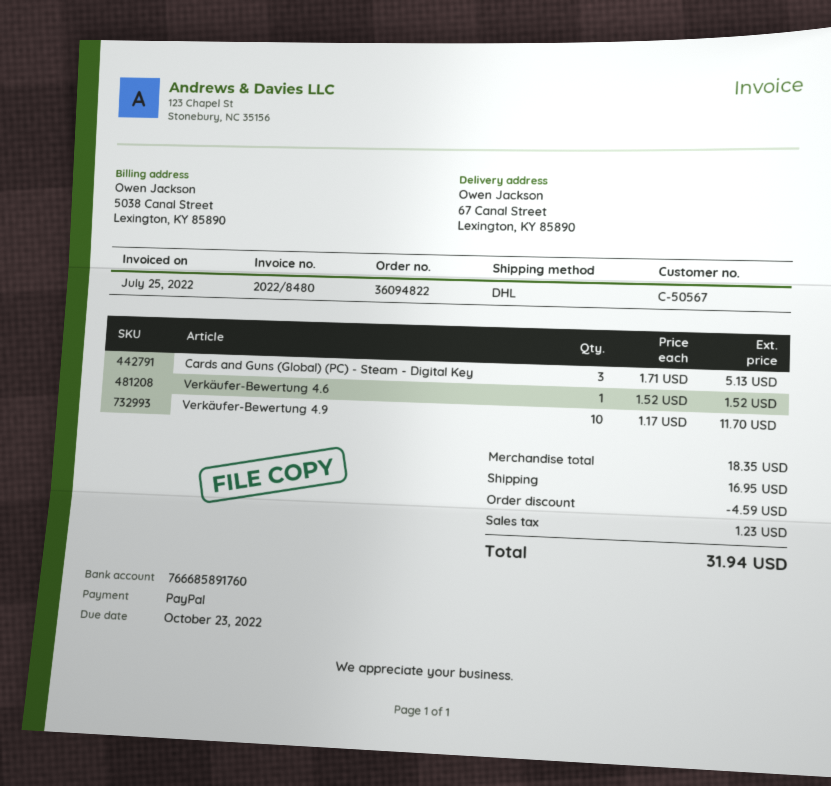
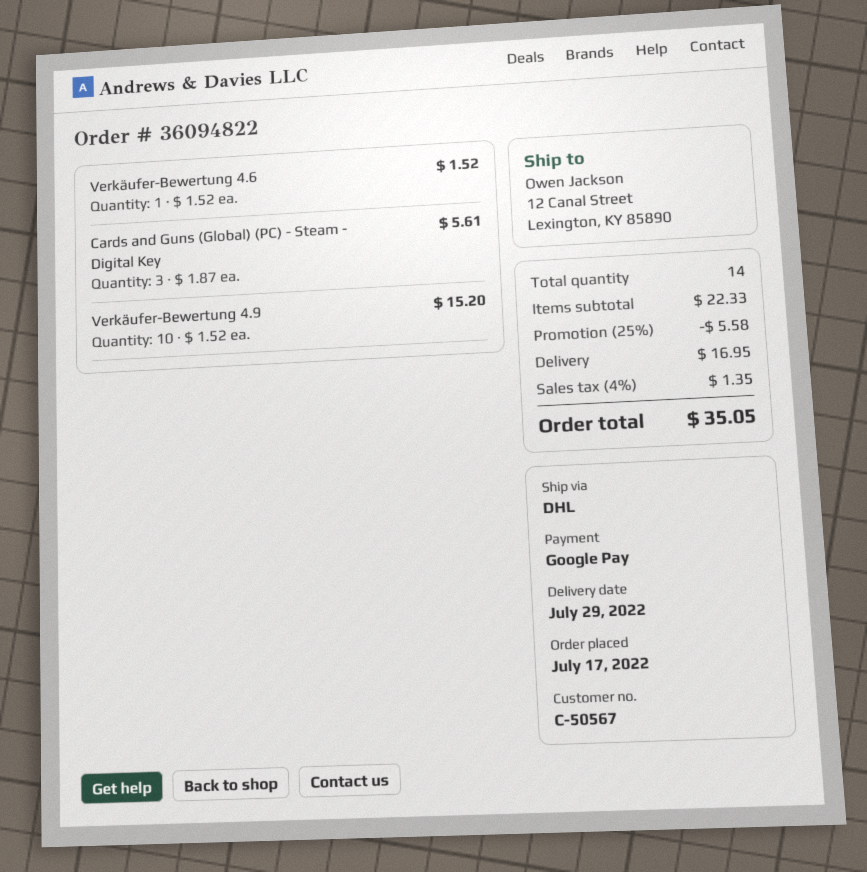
payment method: PayPal -> Google Pay
ship to: 67 Canal Street, Lexington, KY 85890 -> 12 Canal Street, Lexington, KY 85890
Cards and Guns (Global) (PC) - Steam - Digital Key: 3 x 1.71 = 5.13 -> 3 x 1.87 = 5.61
Verkäufer-Bewertung 4.9: 10 x 1.17 = 11.70 -> 10 x 1.52 = 15.20
subtotal: 18.35 -> 22.33
discount: 4.59 -> 5.58
tax: 1.23 -> 1.35
total: 31.94 -> 35.05

